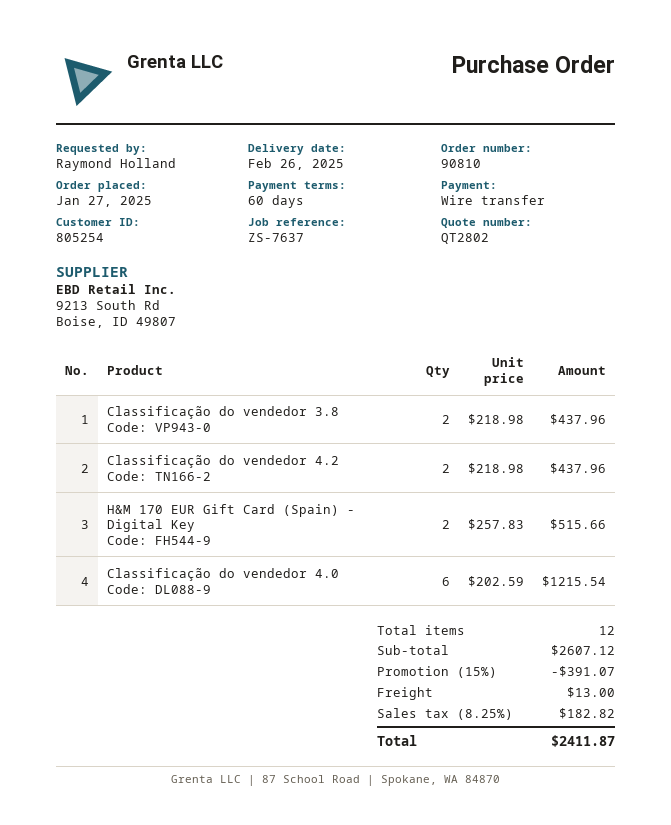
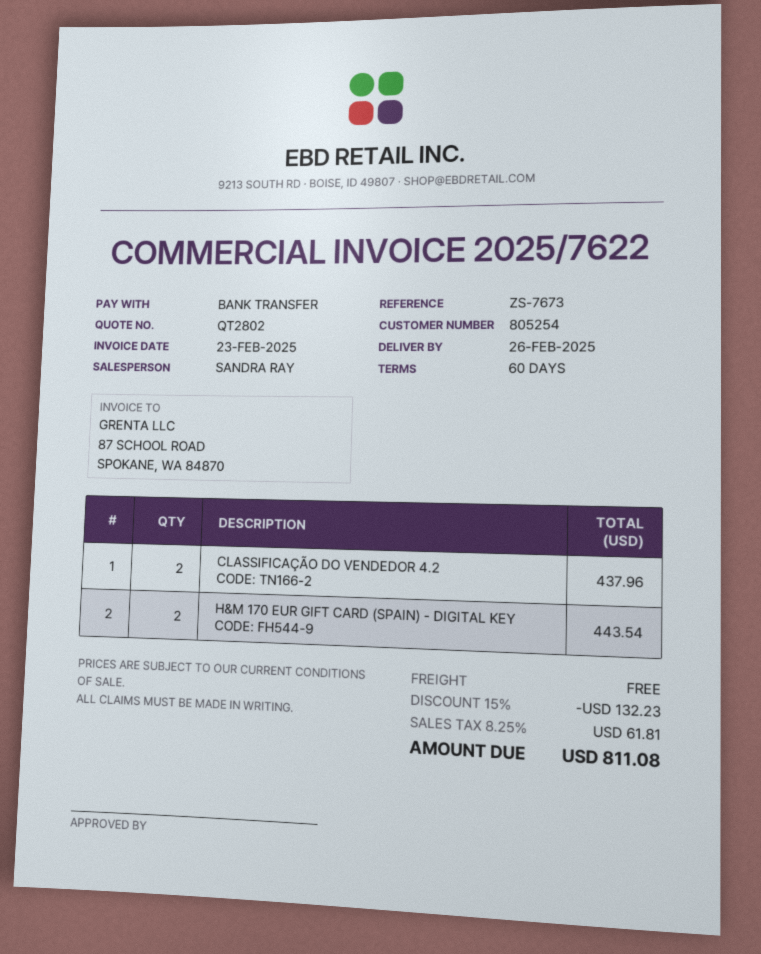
reference: ZS-7637 -> ZS-7673
Classificação do vendedor 3.8: 2 for 437.96 -> none
H&M 170 EUR Gift Card (Spain) - Digital Key: 2 for 515.66 -> 2 for 443.54
Classificação do vendedor 4.0: 6 for 1215.54 -> none
discount: 15% = 391.07 -> 15% = 132.23
shipping: 13.00 -> 0.00
tax: 8.25% = 182.82 -> 8.25% = 61.81
total: 2411.87 -> 811.08

